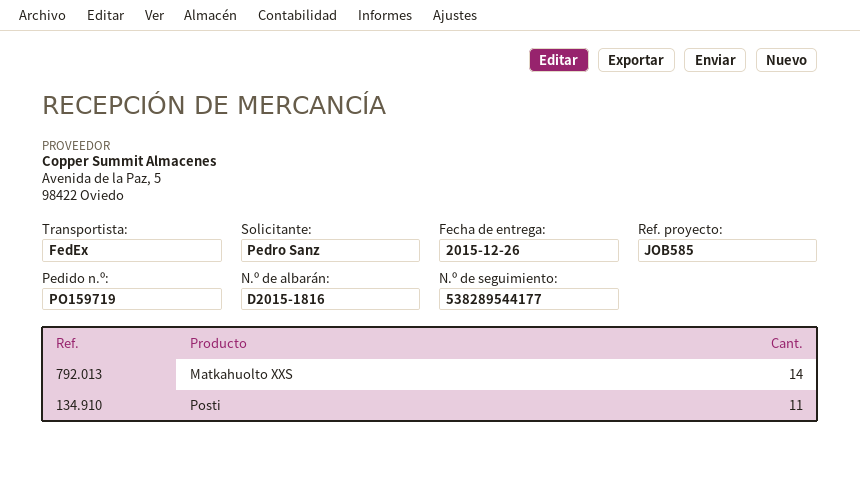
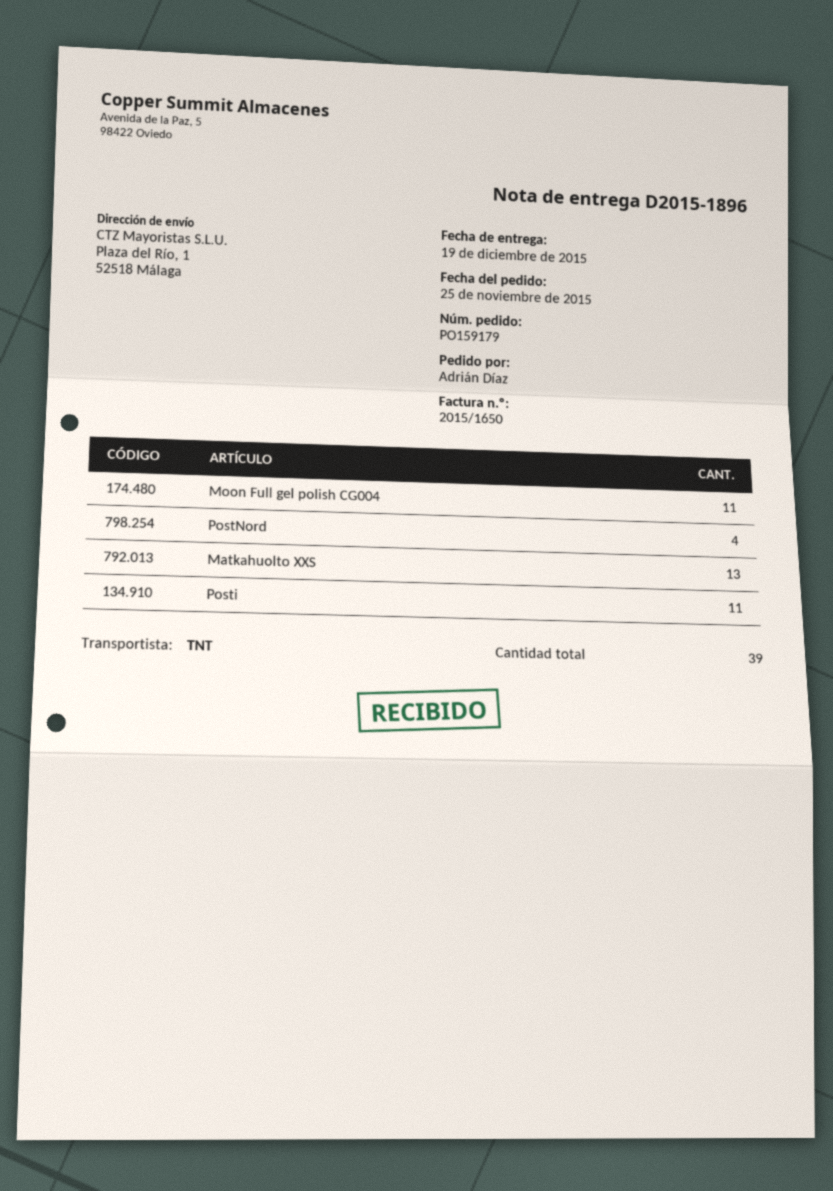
order number: PO159719 -> PO159179
delivery note number: D2015-1816 -> D2015-1896
delivery date: 2015-12-26 -> 2015-12-19
ordered by: Pedro Sanz -> Adrián Díaz
shipping method: FedEx -> TNT
Matkahuolto XXS: 14 -> 13
Moon Full gel polish CG004: none -> 11
PostNord: none -> 4

